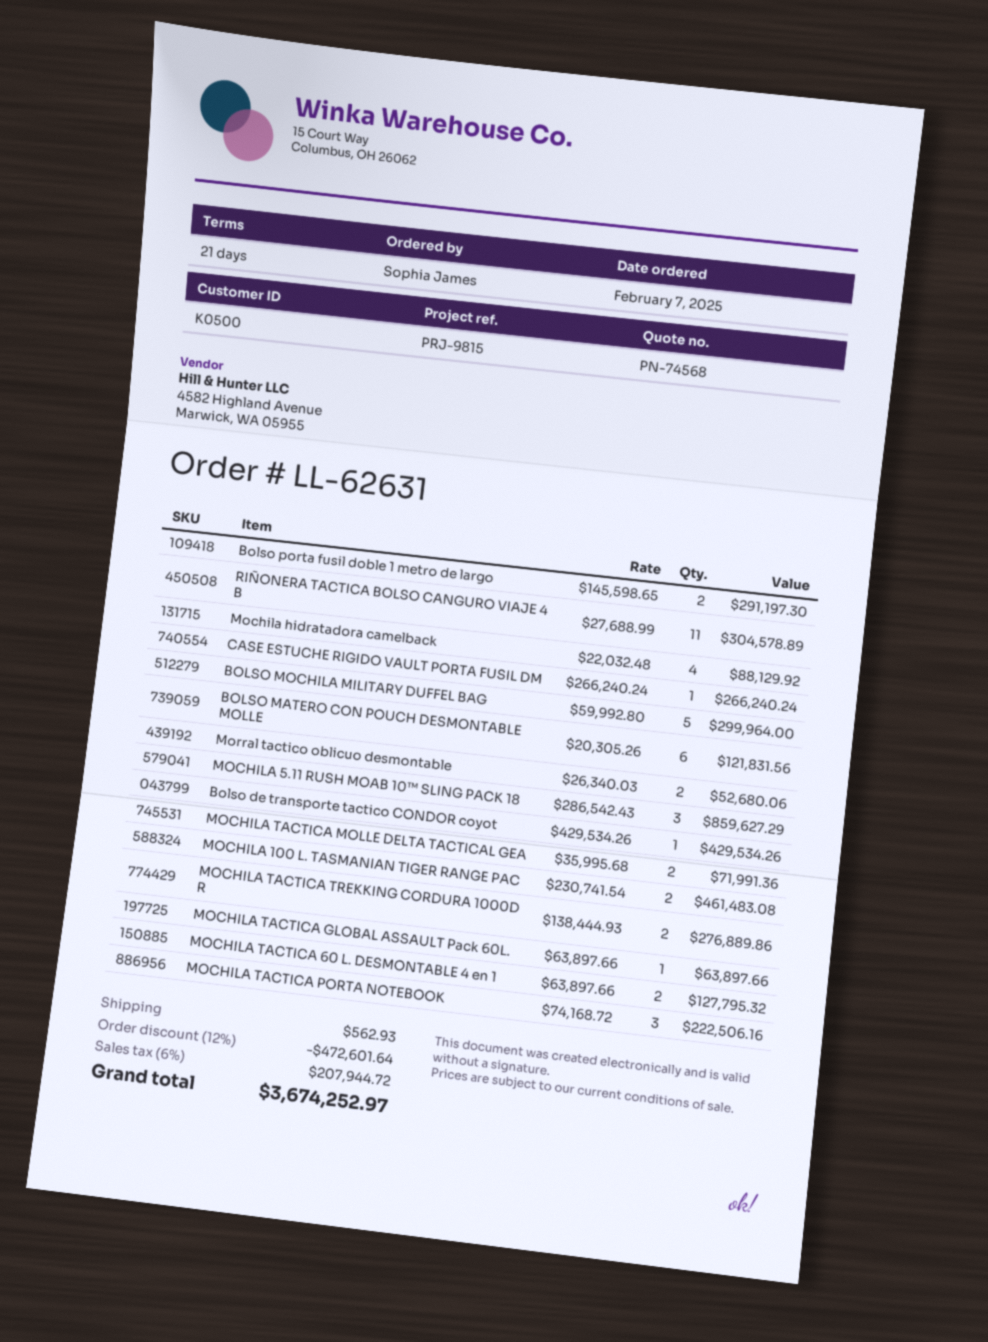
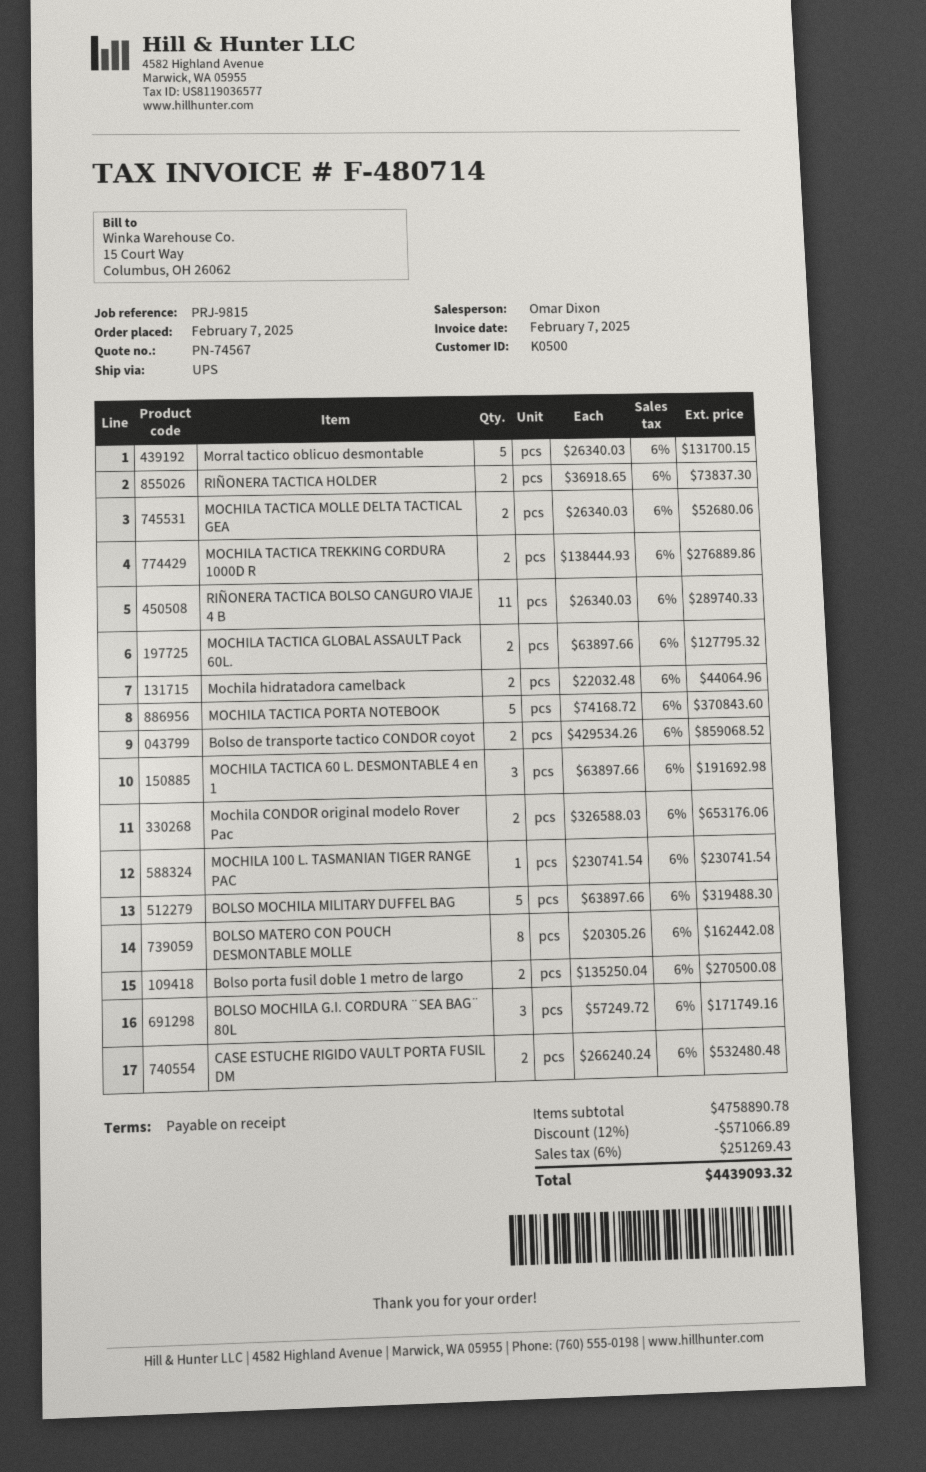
quote number: PN-74568 -> PN-74567
payment terms: 21 days -> on receipt
Bolso porta fusil doble 1 metro de largo: 2 x 145598.65 = 291197.30 -> 2 x 135250.04 = 270500.08
RIÑONERA TACTICA BOLSO CANGURO VIAJE 4 B: 11 x 27688.99 = 304578.89 -> 11 x 26340.03 = 289740.33
Mochila hidratadora camelback: 4 x 22032.48 = 88129.92 -> 2 x 22032.48 = 44064.96
CASE ESTUCHE RIGIDO VAULT PORTA FUSIL DM: 1 x 266240.24 = 266240.24 -> 2 x 266240.24 = 532480.48
BOLSO MOCHILA MILITARY DUFFEL BAG: 5 x 59992.80 = 299964.00 -> 5 x 63897.66 = 319488.30
BOLSO MATERO CON POUCH DESMONTABLE MOLLE: 6 x 20305.26 = 121831.56 -> 8 x 20305.26 = 162442.08
Morral tactico oblicuo desmontable: 2 x 26340.03 = 52680.06 -> 5 x 26340.03 = 131700.15
MOCHILA 5.11 RUSH MOAB 10™ SLING PACK 18: 3 x 286542.43 = 859627.29 -> none
Bolso de transporte tactico CONDOR coyot: 1 x 429534.26 = 429534.26 -> 2 x 429534.26 = 859068.52
MOCHILA TACTICA MOLLE DELTA TACTICAL GEA: 2 x 35995.68 = 71991.36 -> 2 x 26340.03 = 52680.06
MOCHILA 100 L. TASMANIAN TIGER RANGE PAC: 2 x 230741.54 = 461483.08 -> 1 x 230741.54 = 230741.54
MOCHILA TACTICA GLOBAL ASSAULT Pack 60L.: 1 x 63897.66 = 63897.66 -> 2 x 63897.66 = 127795.32
MOCHILA TACTICA 60 L. DESMONTABLE 4 en 1: 2 x 63897.66 = 127795.32 -> 3 x 63897.66 = 191692.98
MOCHILA TACTICA PORTA NOTEBOOK: 3 x 74168.72 = 222506.16 -> 5 x 74168.72 = 370843.60
RIÑONERA TACTICA HOLDER: none -> 2 x 36918.65 = 73837.30
Mochila CONDOR original modelo Rover Pac: none -> 2 x 326588.03 = 653176.06
BOLSO MOCHILA G.I. CORDURA ¨SEA BAG¨ 80L: none -> 3 x 57249.72 = 171749.16
discount: 12% = 472601.64 -> 12% = 571066.89
shipping: 562.93 -> none
tax: 6% = 207944.72 -> 6% = 251269.43
total: 3674252.97 -> 4439093.32

